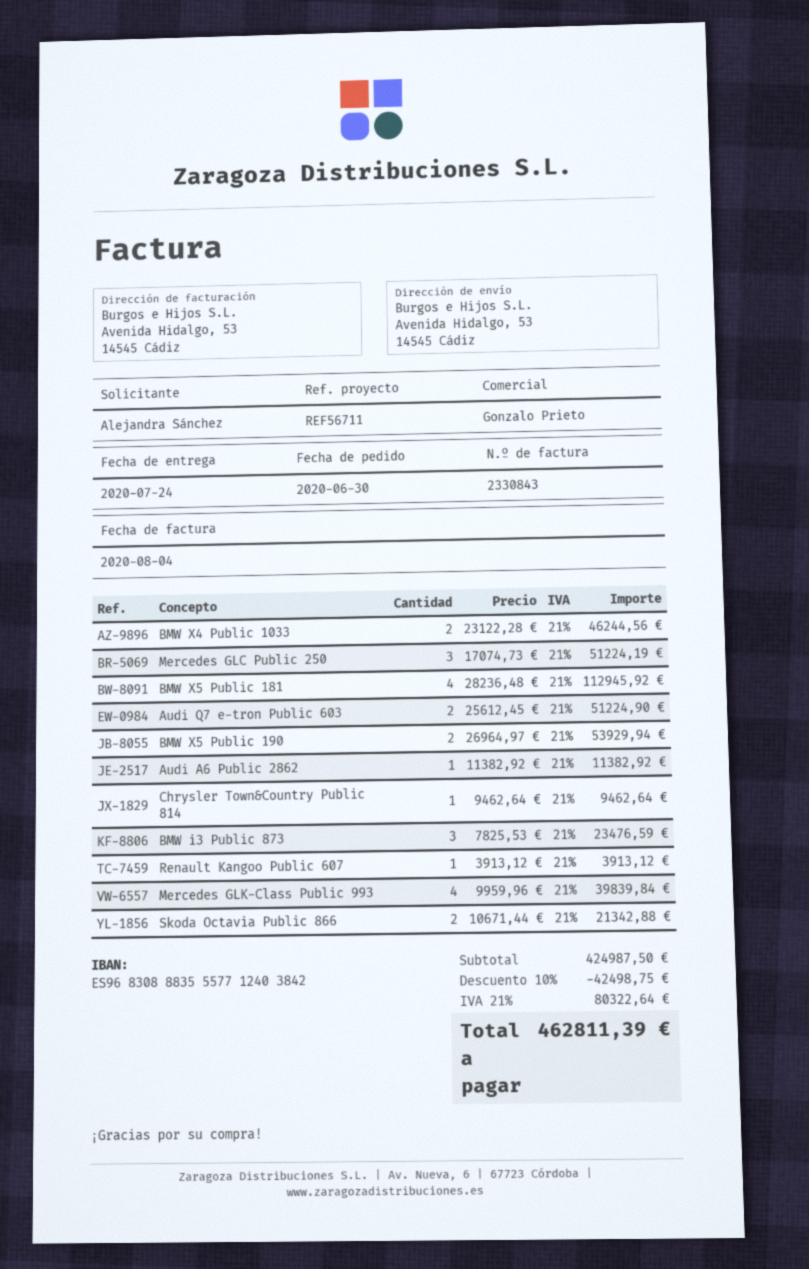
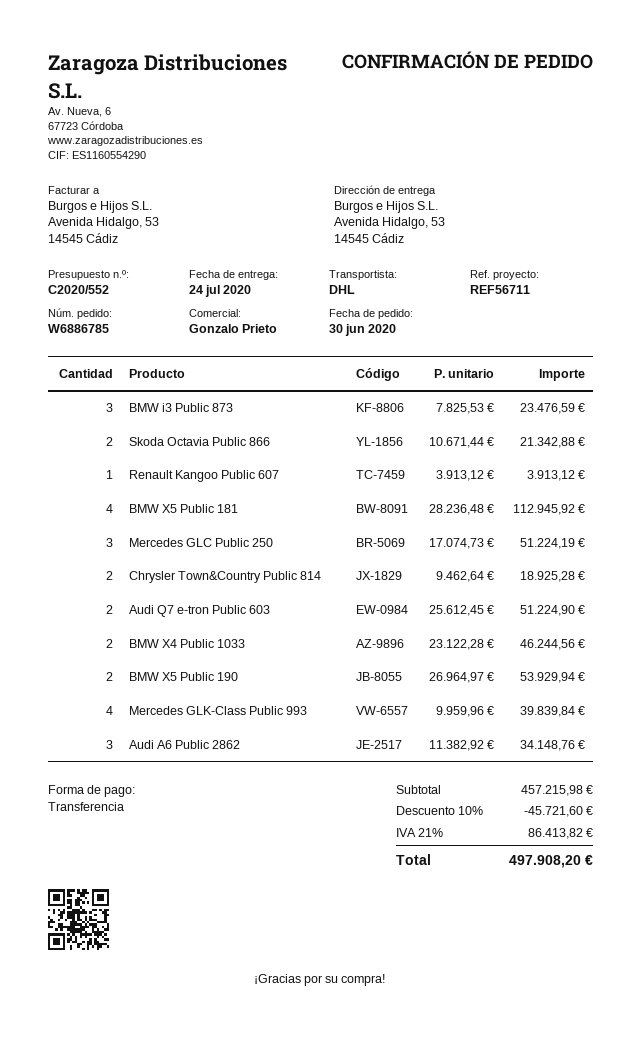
Audi A6 Public 2862: 1 x 11382.92 = 11382.92 -> 3 x 11382.92 = 34148.76
Chrysler Town&Country Public 814: 1 x 9462.64 = 9462.64 -> 2 x 9462.64 = 18925.28
subtotal: 424987.50 -> 457215.98
discount: 10% = 42498.75 -> 10% = 45721.60
tax: 21% = 80322.64 -> 21% = 86413.82
total: 462811.39 -> 497908.20

